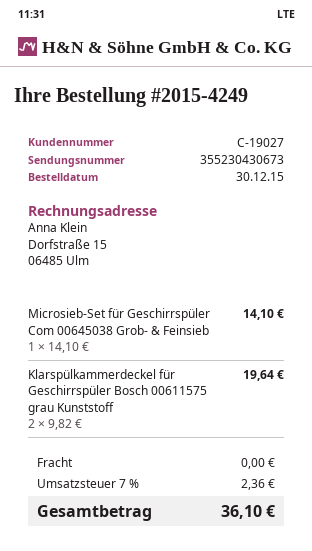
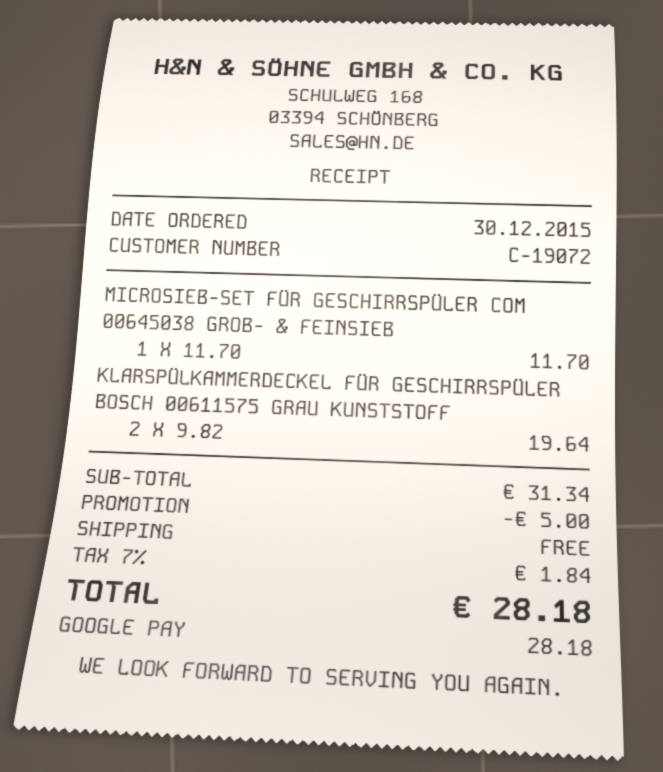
customer number: C-19027 -> C-19072
Microsieb-Set für Geschirrspüler Com 00645038 Grob- & Feinsieb: 1 x 14.10 = 14.10 -> 1 x 11.70 = 11.70
discount: none -> 5.00
tax: 7% = 2.36 -> 7% = 1.84
total: 36.10 -> 28.18

